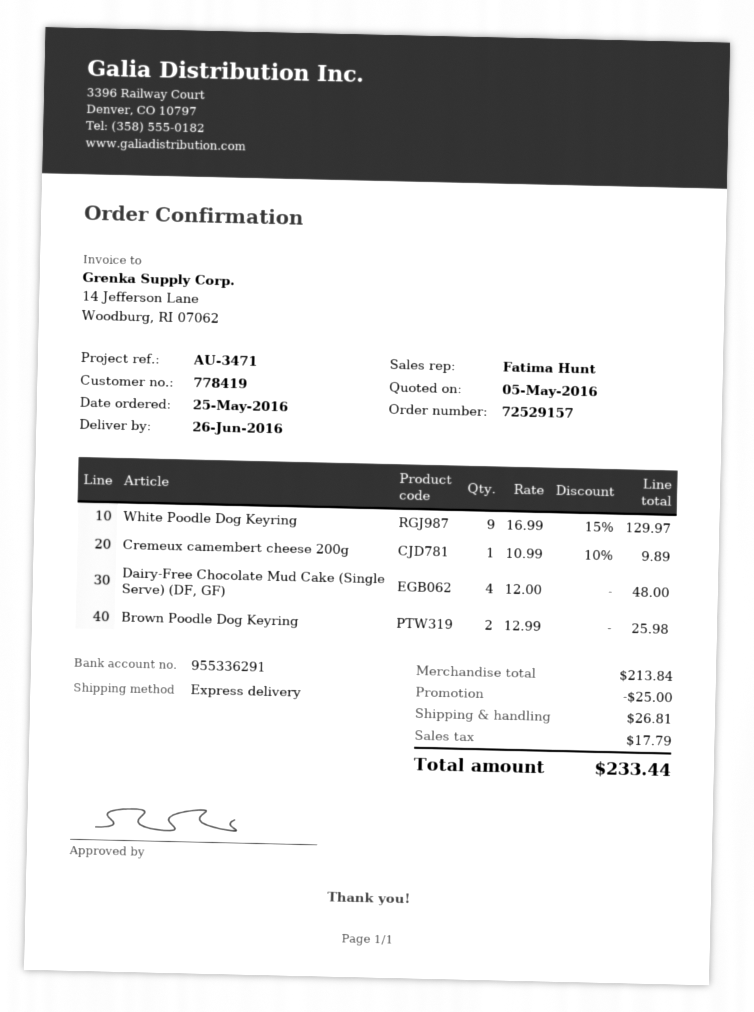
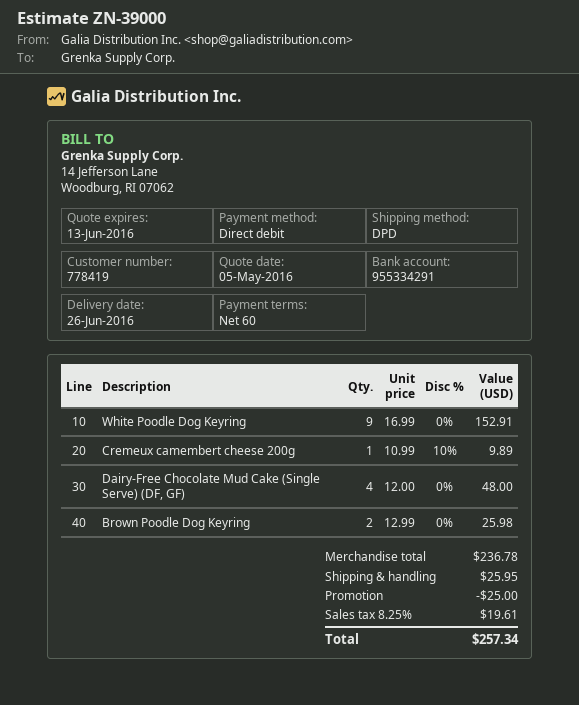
bank account: 955336291 -> 955334291
shipping method: express -> DPD
White Poodle Dog Keyring: 9 x 16.99 - 15% = 129.97 -> 9 x 16.99 = 152.91
subtotal: 213.84 -> 236.78
shipping: 26.81 -> 25.95
tax: 17.79 -> 19.61
total: 233.44 -> 257.34

